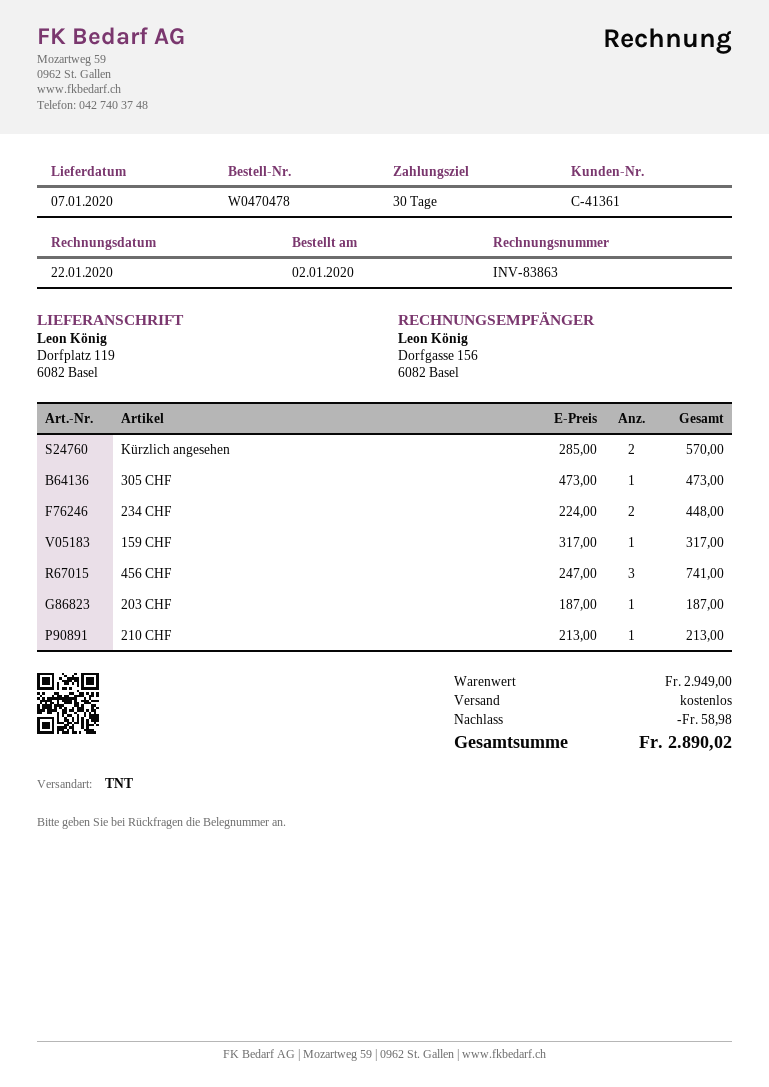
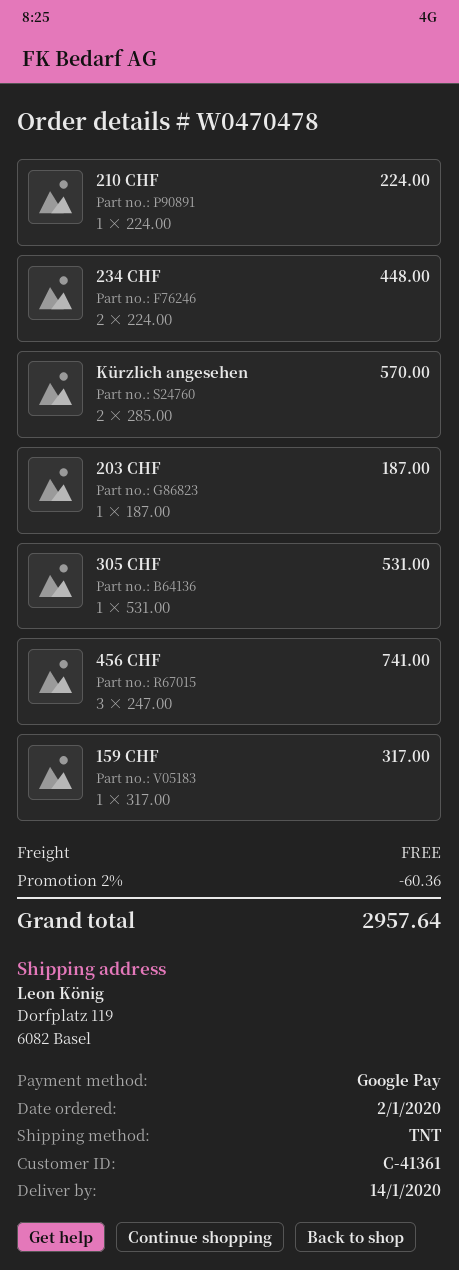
delivery date: 2020-01-07 -> 2020-01-14
305 CHF: 1 x 473.00 = 473.00 -> 1 x 531.00 = 531.00
210 CHF: 1 x 213.00 = 213.00 -> 1 x 224.00 = 224.00
discount: 58.98 -> 60.36
total: 2890.02 -> 2957.64

